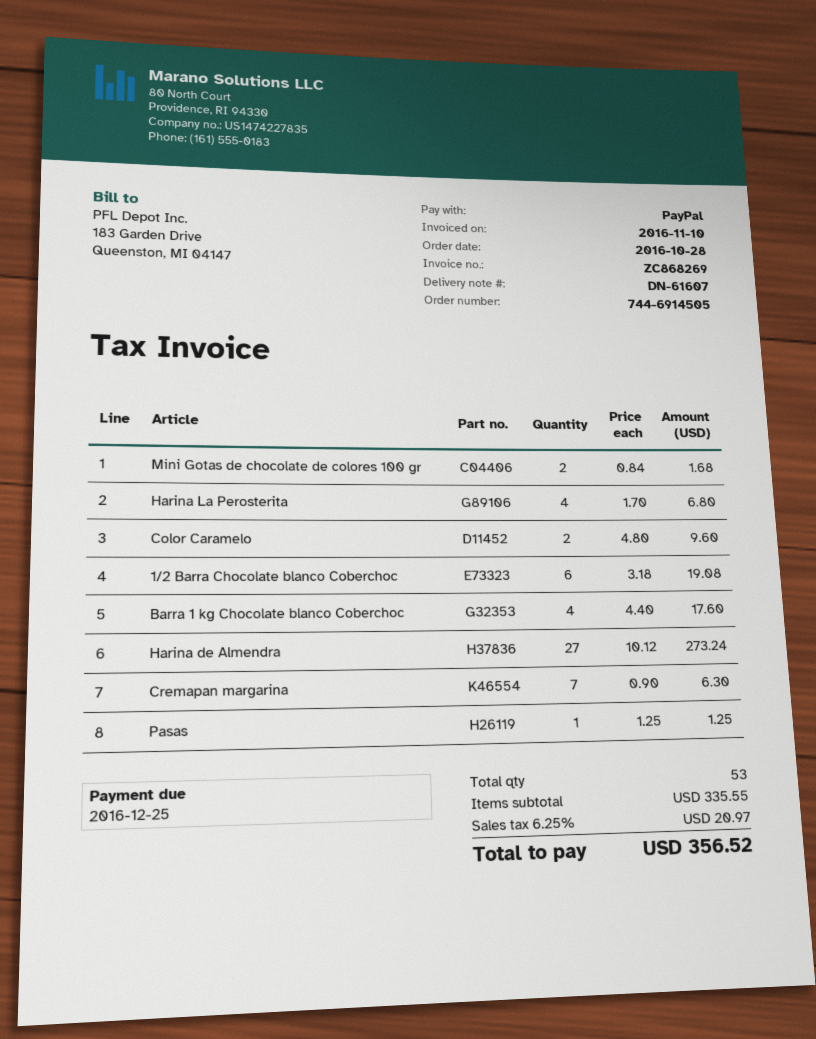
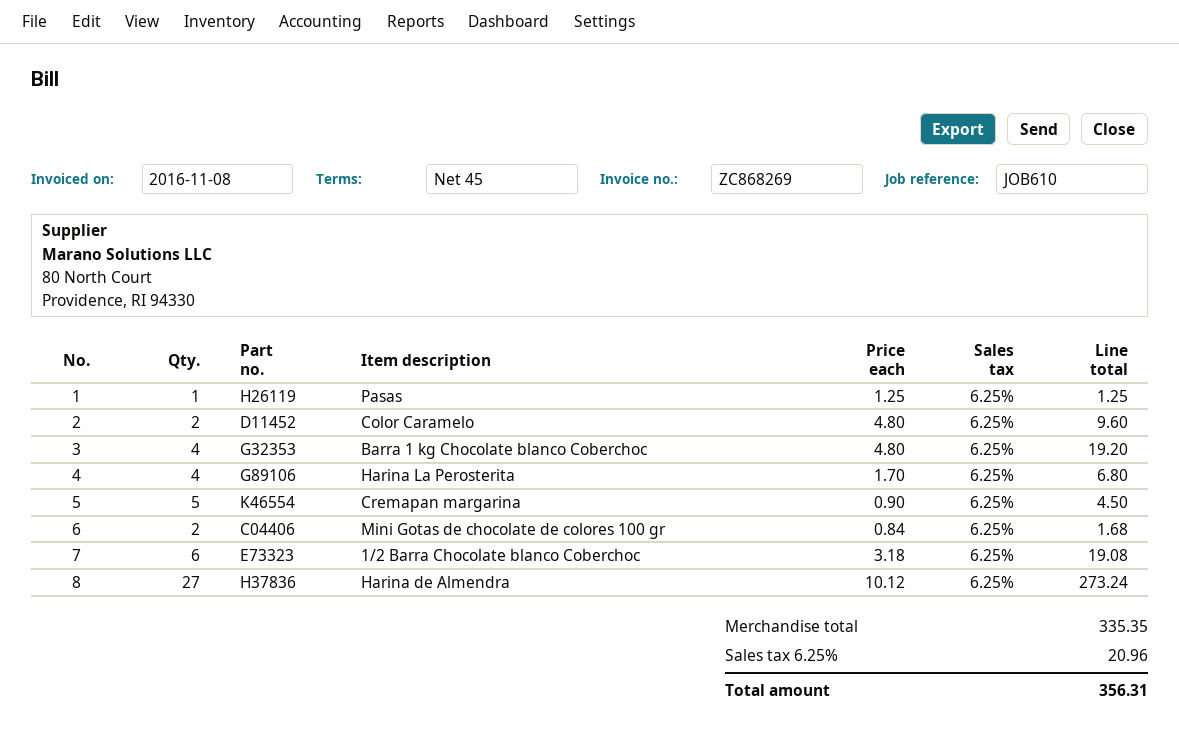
invoice date: 2016-11-10 -> 2016-11-08
Barra 1 kg Chocolate blanco Coberchoc: 4 x 4.40 = 17.60 -> 4 x 4.80 = 19.20
Cremapan margarina: 7 x 0.90 = 6.30 -> 5 x 0.90 = 4.50
subtotal: 335.55 -> 335.35
tax: 6.25% = 20.97 -> 6.25% = 20.96
total: 356.52 -> 356.31

